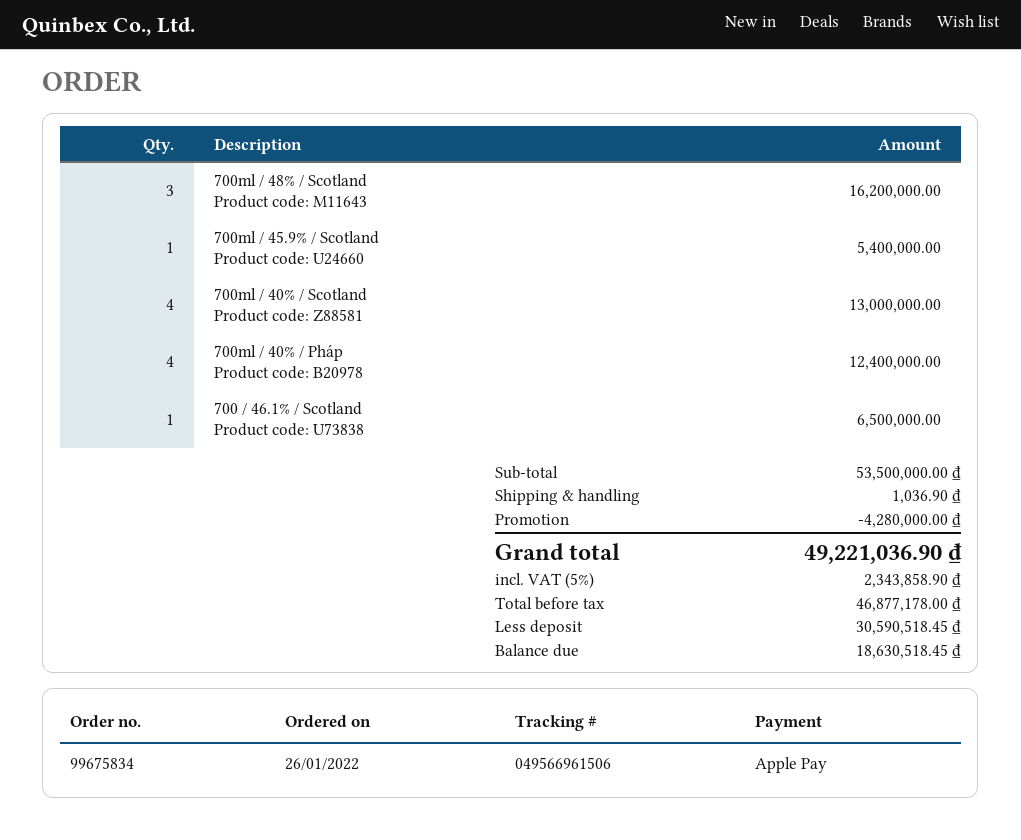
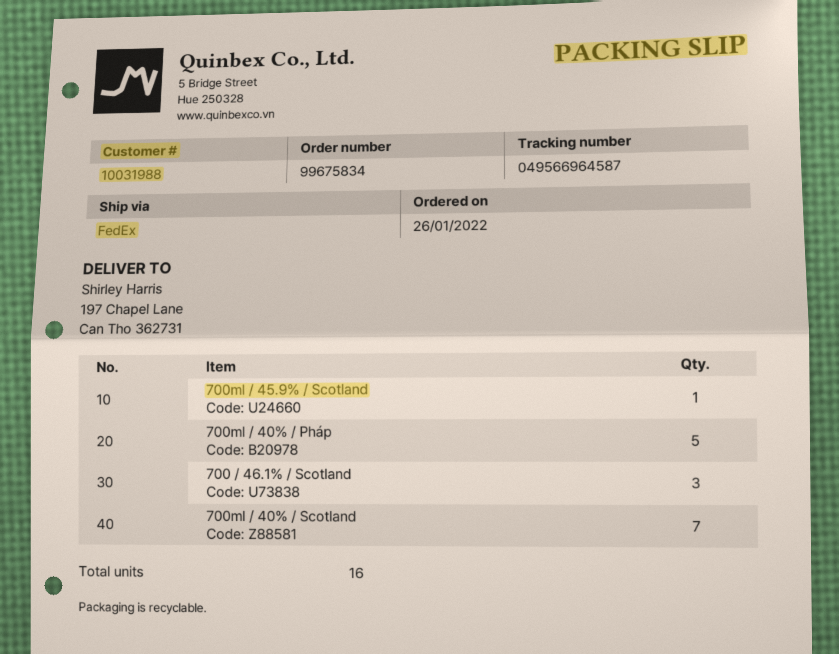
tracking number: 049566961506 -> 049566964587
700ml / 48% / Scotland: 3 -> none
700ml / 40% / Scotland: 4 -> 7
700ml / 40% / Pháp: 4 -> 5
700 / 46.1% / Scotland: 1 -> 3

